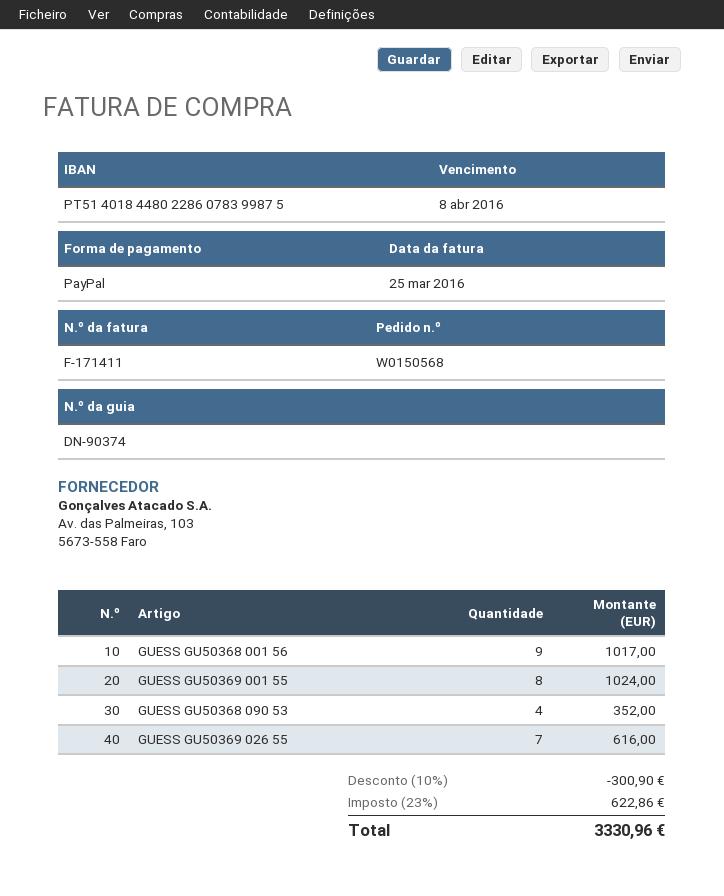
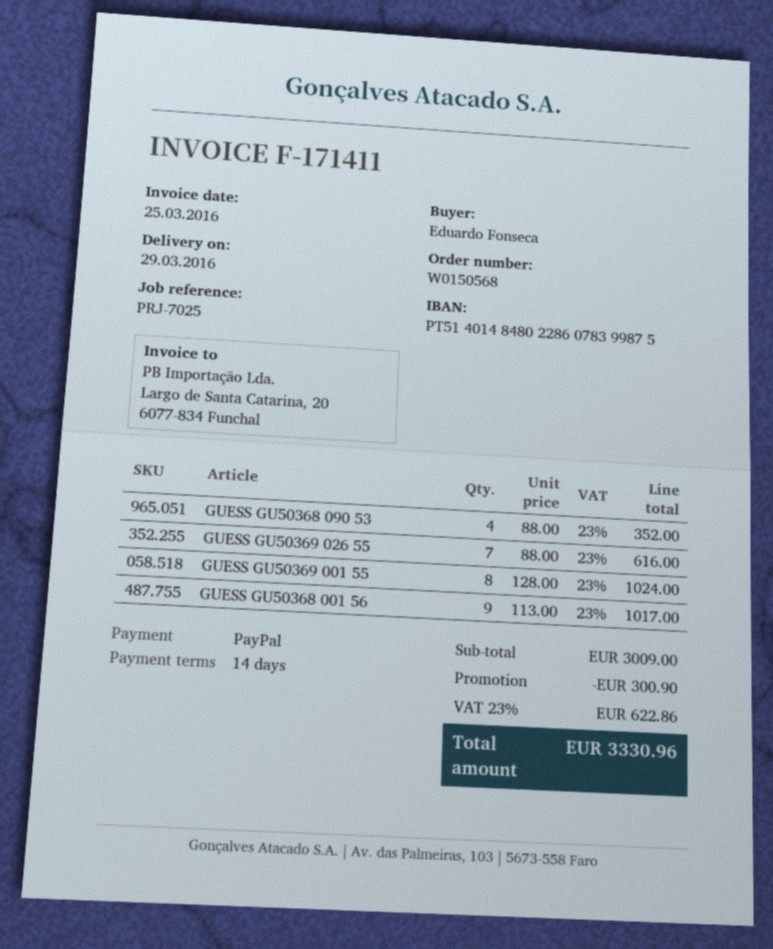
bank account: PT51401844802286078399875 -> PT51401484802286078399875

